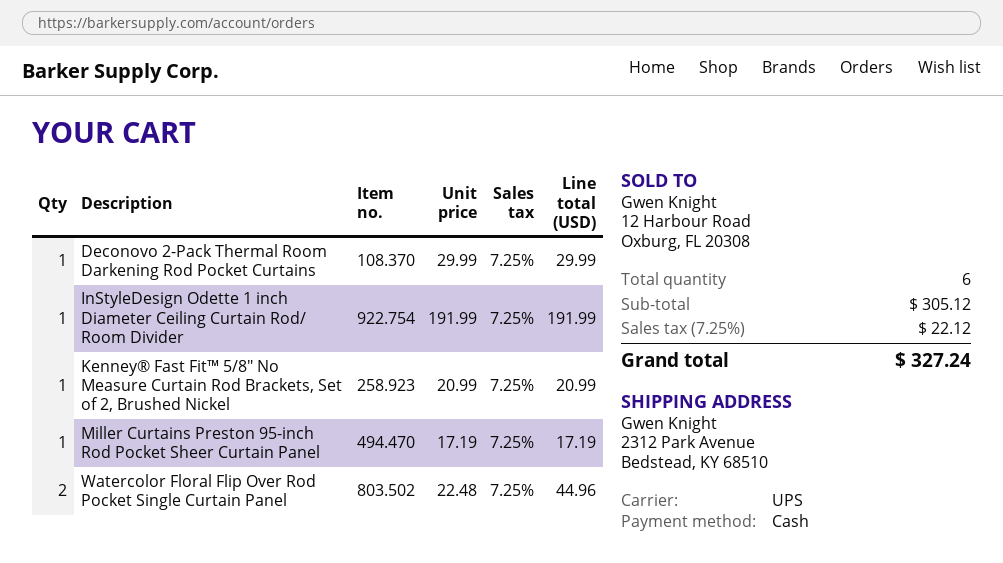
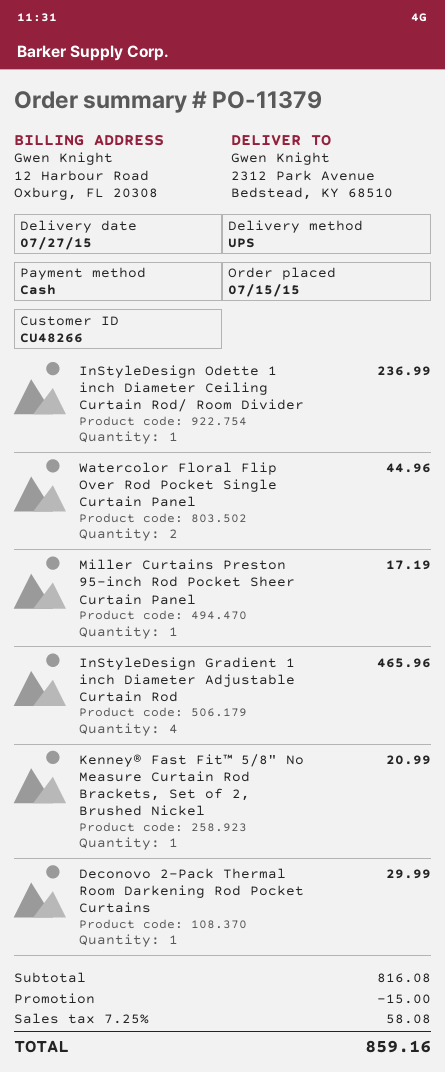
InStyleDesign Odette 1 inch Diameter Ceiling Curtain Rod/ Room Divider: 1 for 191.99 -> 1 for 236.99
InStyleDesign Gradient 1 inch Diameter Adjustable Curtain Rod: none -> 4 for 465.96
subtotal: 305.12 -> 816.08
discount: none -> 15.00
tax: 7.25% = 22.12 -> 7.25% = 58.08
total: 327.24 -> 859.16

